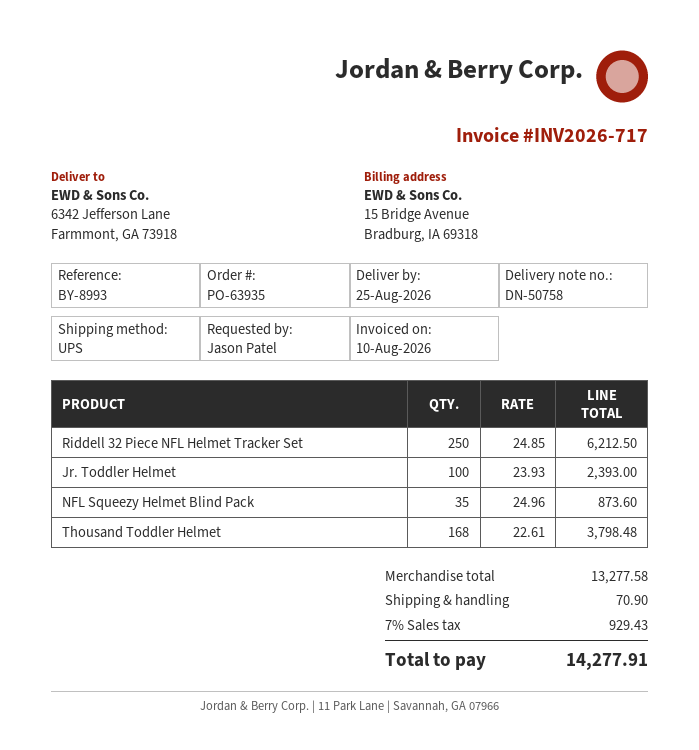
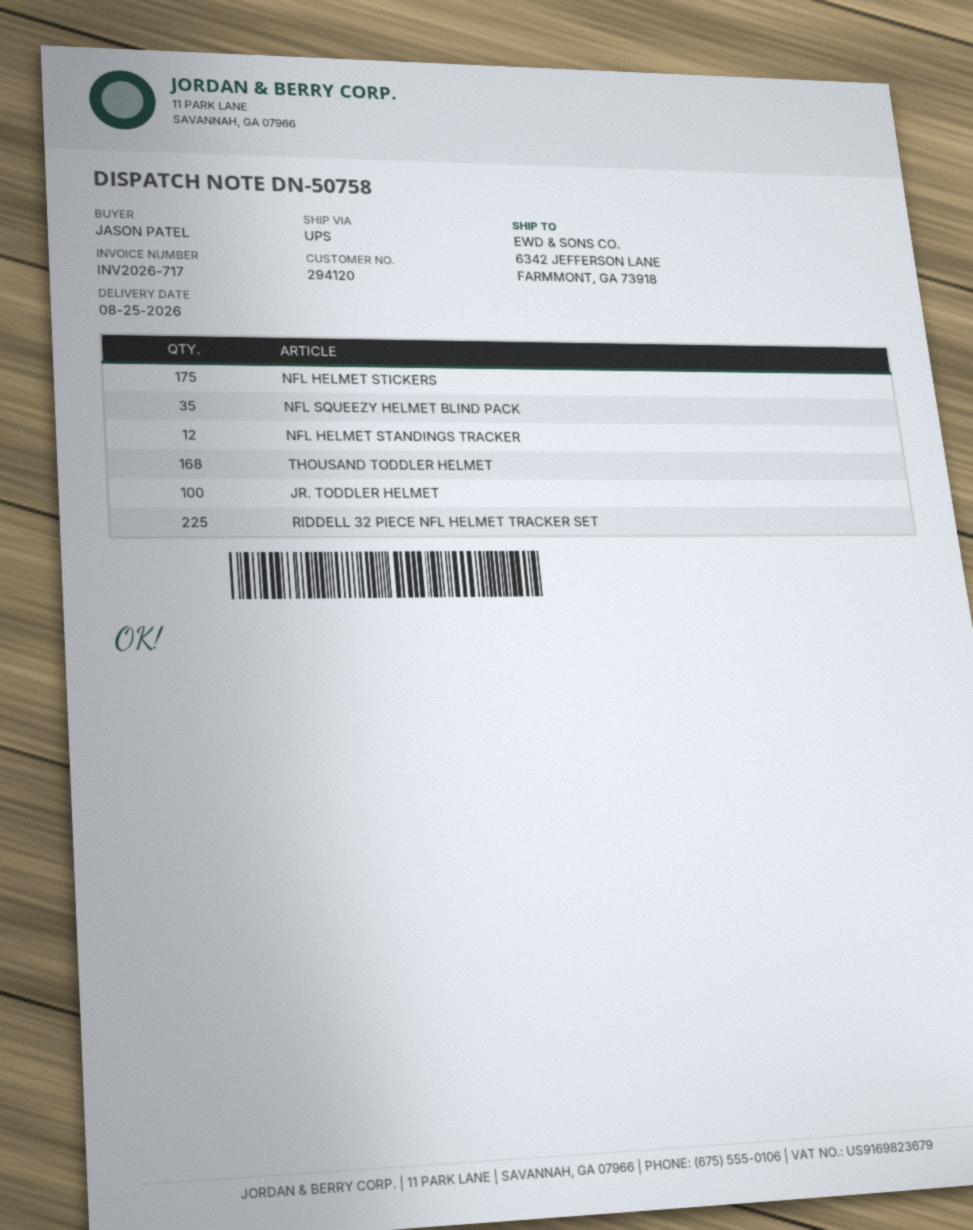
Riddell 32 Piece NFL Helmet Tracker Set: 250 -> 225
NFL HELMET STICKERS: none -> 175
NFL HELMET STANDINGS TRACKER: none -> 12

